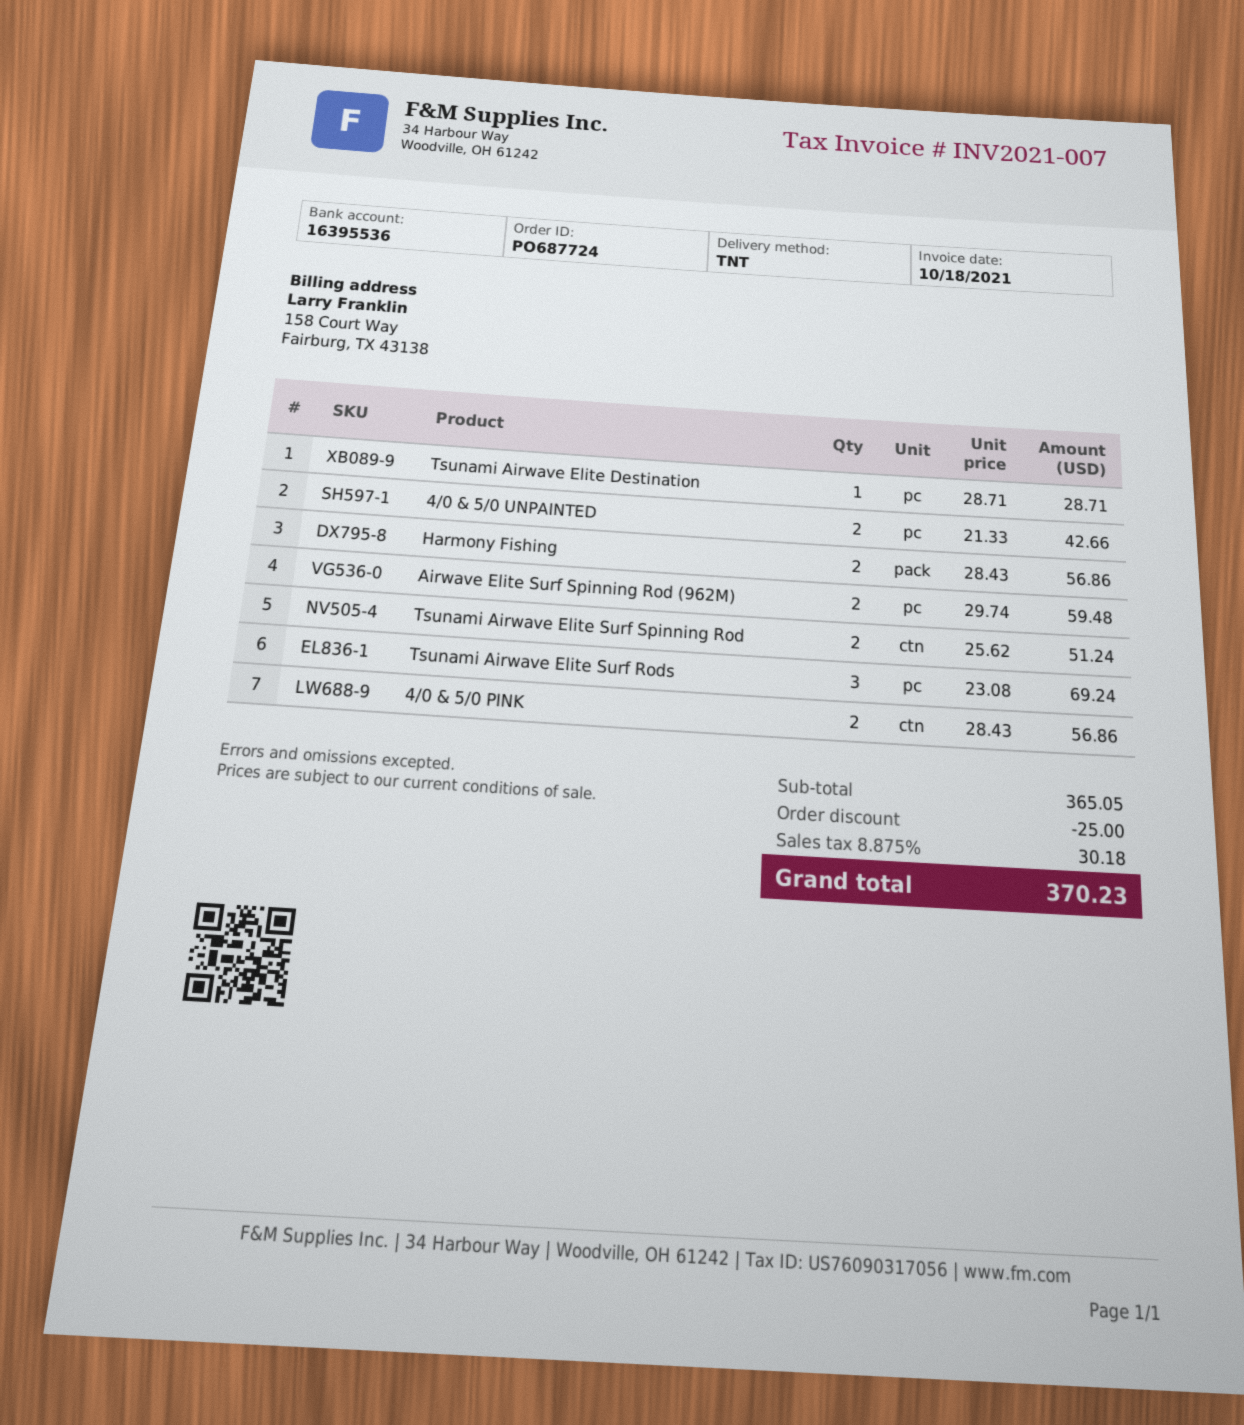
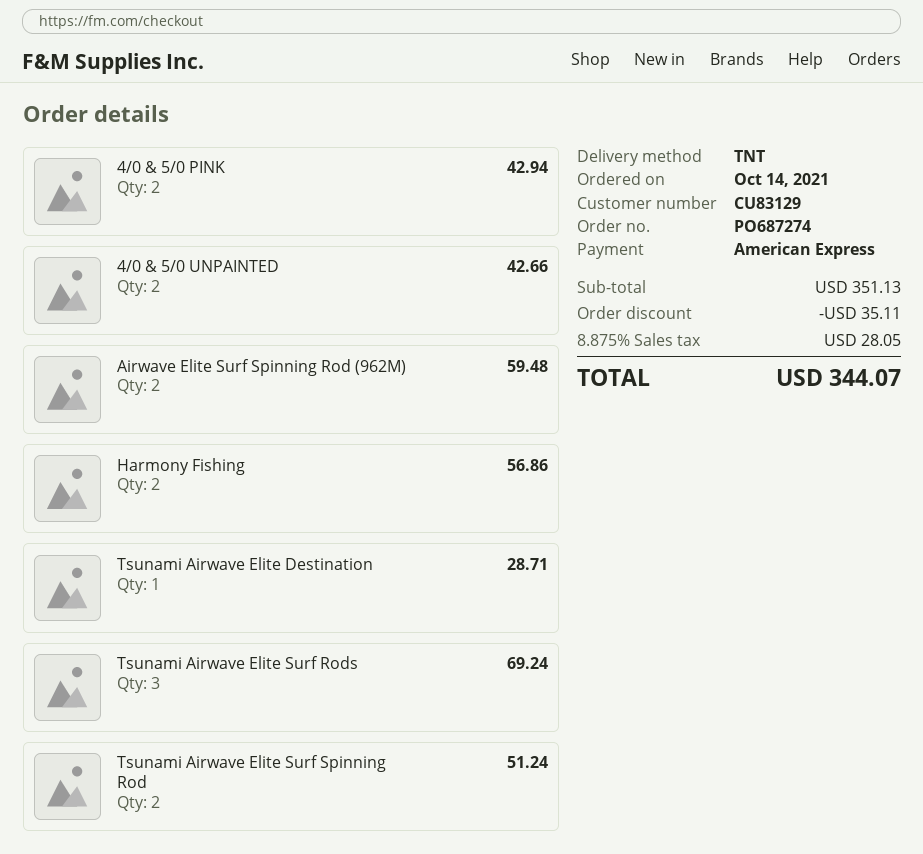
order number: PO687724 -> PO687274
4/0 & 5/0 PINK: 2 for 56.86 -> 2 for 42.94
subtotal: 365.05 -> 351.13
discount: 25.00 -> 35.11
tax: 8.875% = 30.18 -> 8.875% = 28.05
total: 370.23 -> 344.07

